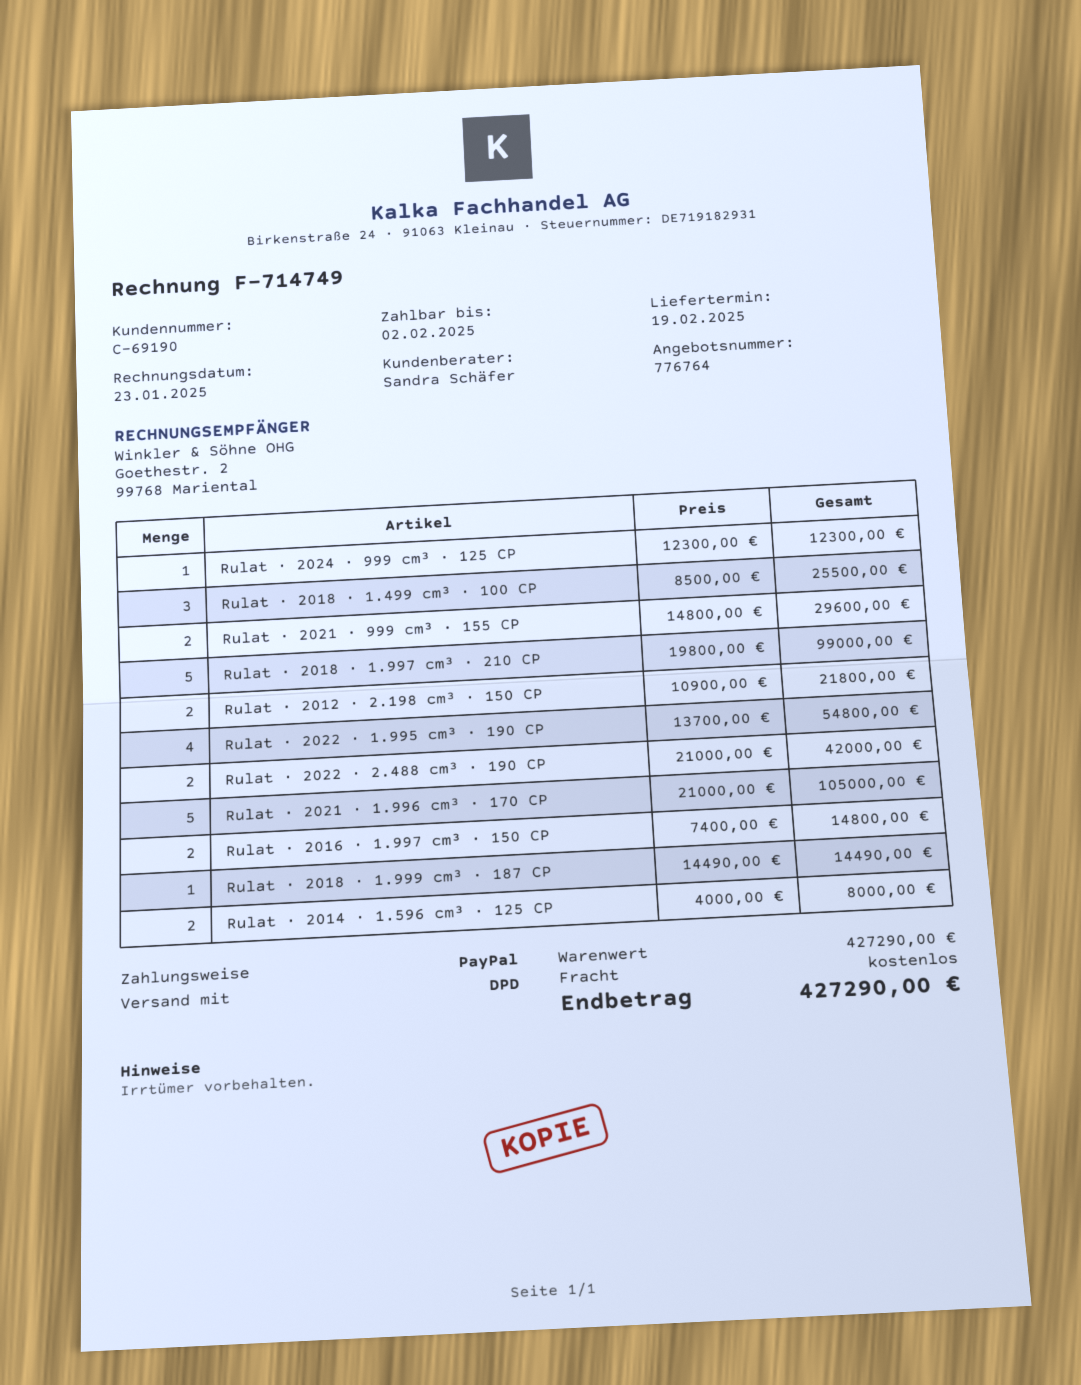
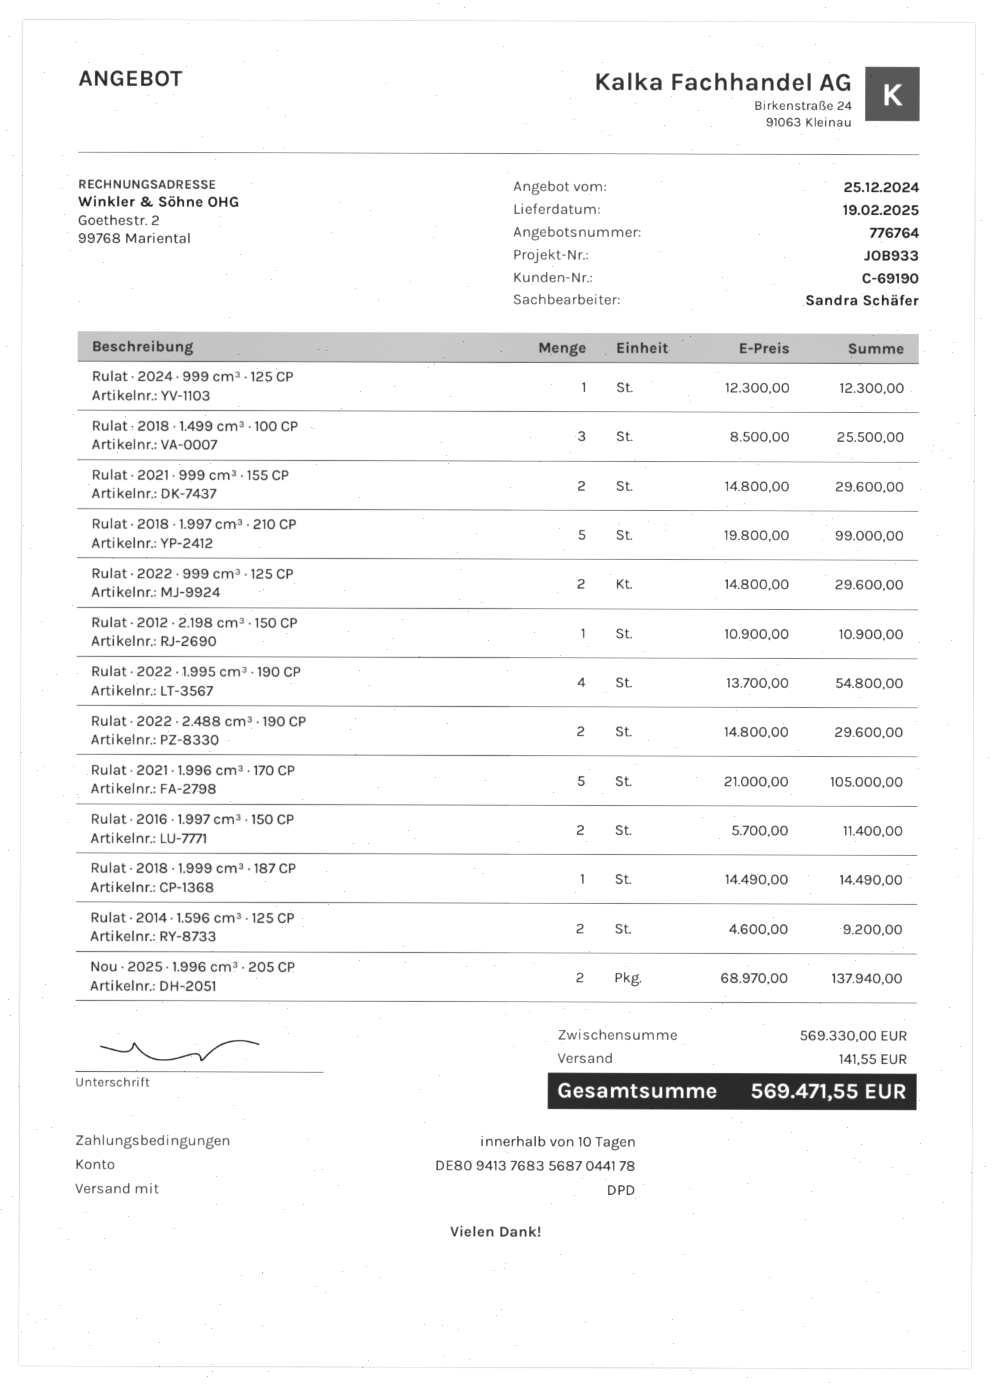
Rulat · 2012 · 2.198 cm³ · 150 CP: 2 x 10900.00 = 21800.00 -> 1 x 10900.00 = 10900.00
Rulat · 2022 · 2.488 cm³ · 190 CP: 2 x 21000.00 = 42000.00 -> 2 x 14800.00 = 29600.00
Rulat · 2016 · 1.997 cm³ · 150 CP: 2 x 7400.00 = 14800.00 -> 2 x 5700.00 = 11400.00
Rulat · 2014 · 1.596 cm³ · 125 CP: 2 x 4000.00 = 8000.00 -> 2 x 4600.00 = 9200.00
Rulat · 2022 · 999 cm³ · 125 CP: none -> 2 x 14800.00 = 29600.00
Nou · 2025 · 1.996 cm³ · 205 CP: none -> 2 x 68970.00 = 137940.00
subtotal: 427290.00 -> 569330.00
shipping: 0.00 -> 141.55
total: 427290.00 -> 569471.55

